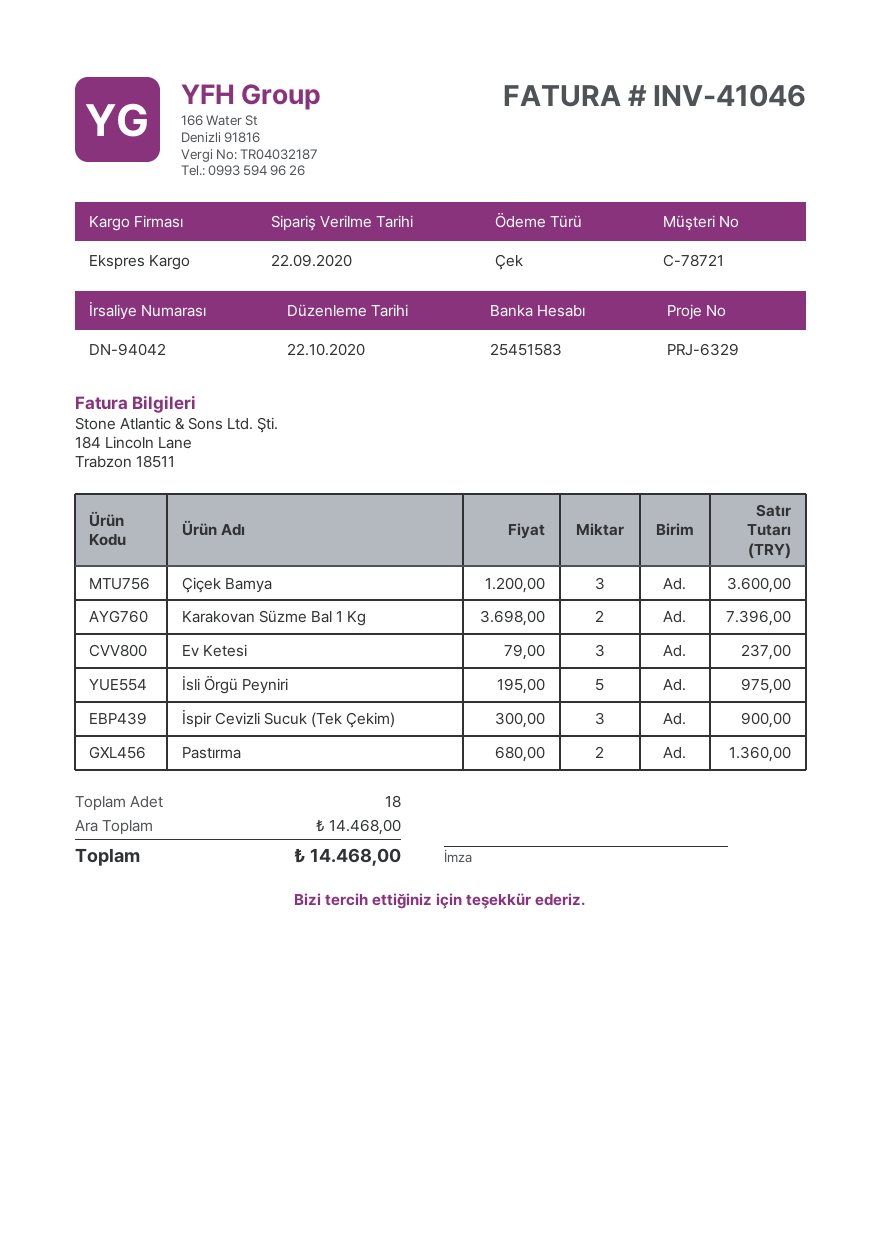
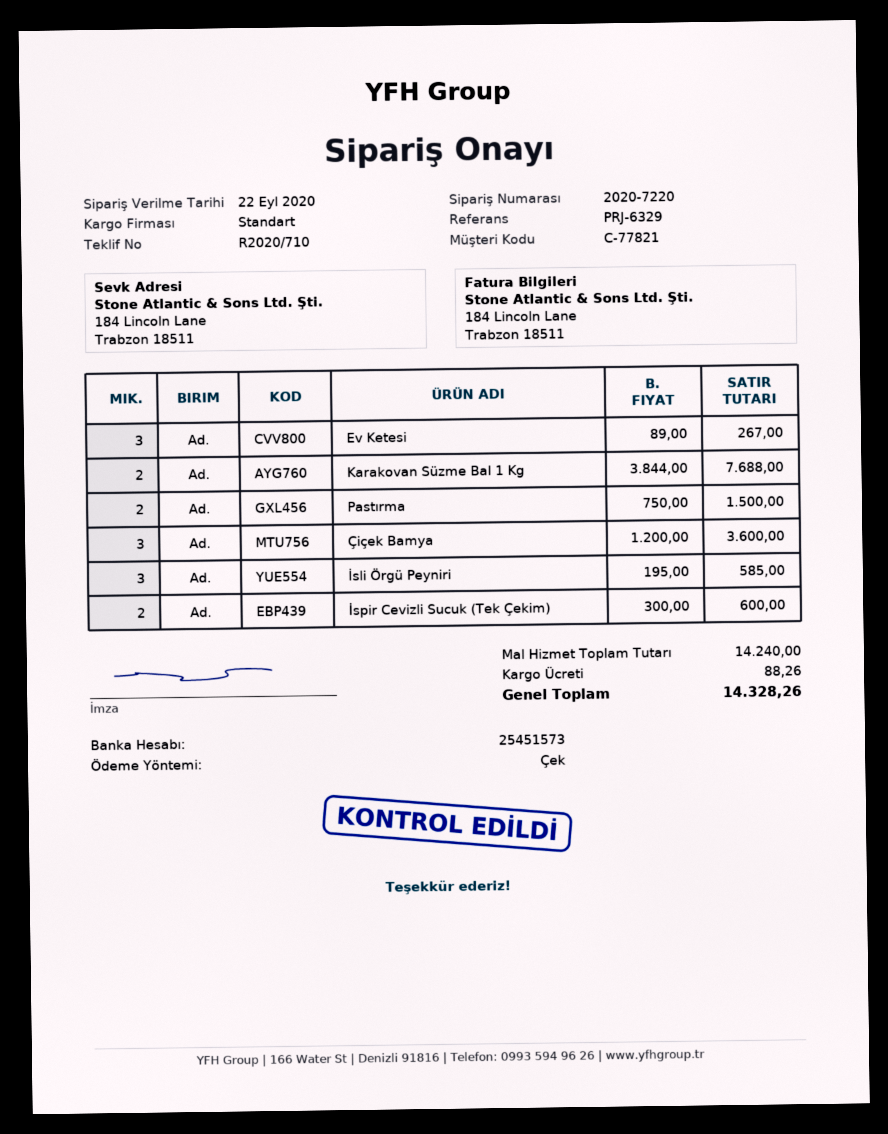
customer number: C-78721 -> C-77821
bank account: 25451583 -> 25451573
shipping method: express -> standard
Karakovan Süzme Bal 1 Kg: 2 x 3698.00 = 7396.00 -> 2 x 3844.00 = 7688.00
Ev Ketesi: 3 x 79.00 = 237.00 -> 3 x 89.00 = 267.00
İsli Örgü Peyniri: 5 x 195.00 = 975.00 -> 3 x 195.00 = 585.00
İspir Cevizli Sucuk (Tek Çekim): 3 x 300.00 = 900.00 -> 2 x 300.00 = 600.00
Pastırma: 2 x 680.00 = 1360.00 -> 2 x 750.00 = 1500.00
subtotal: 14468.00 -> 14240.00
shipping: none -> 88.26
total: 14468.00 -> 14328.26

